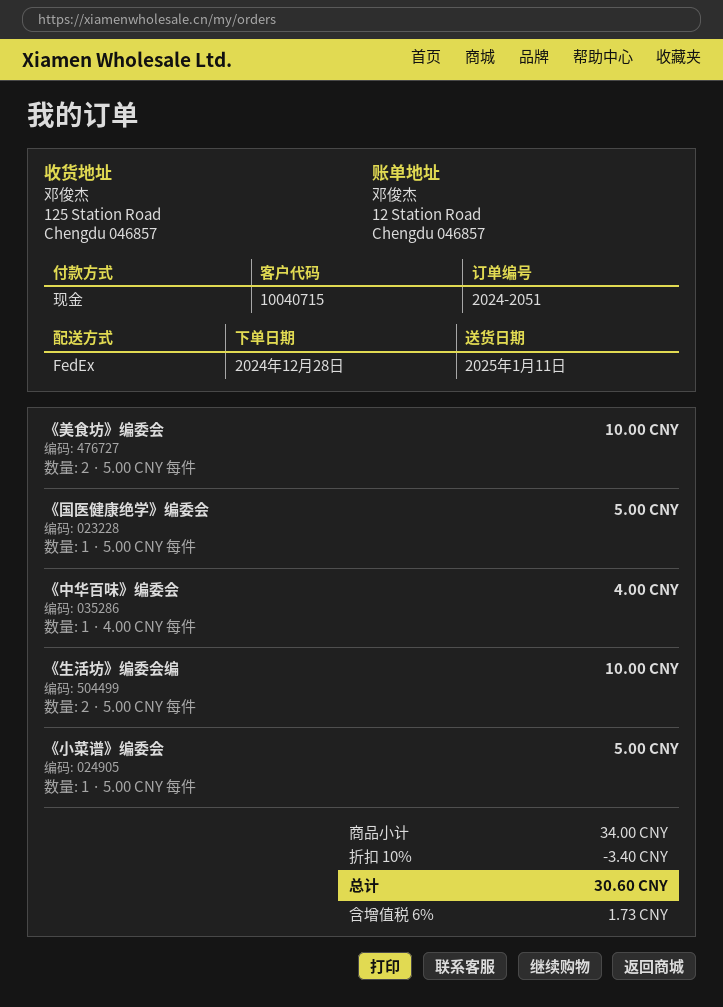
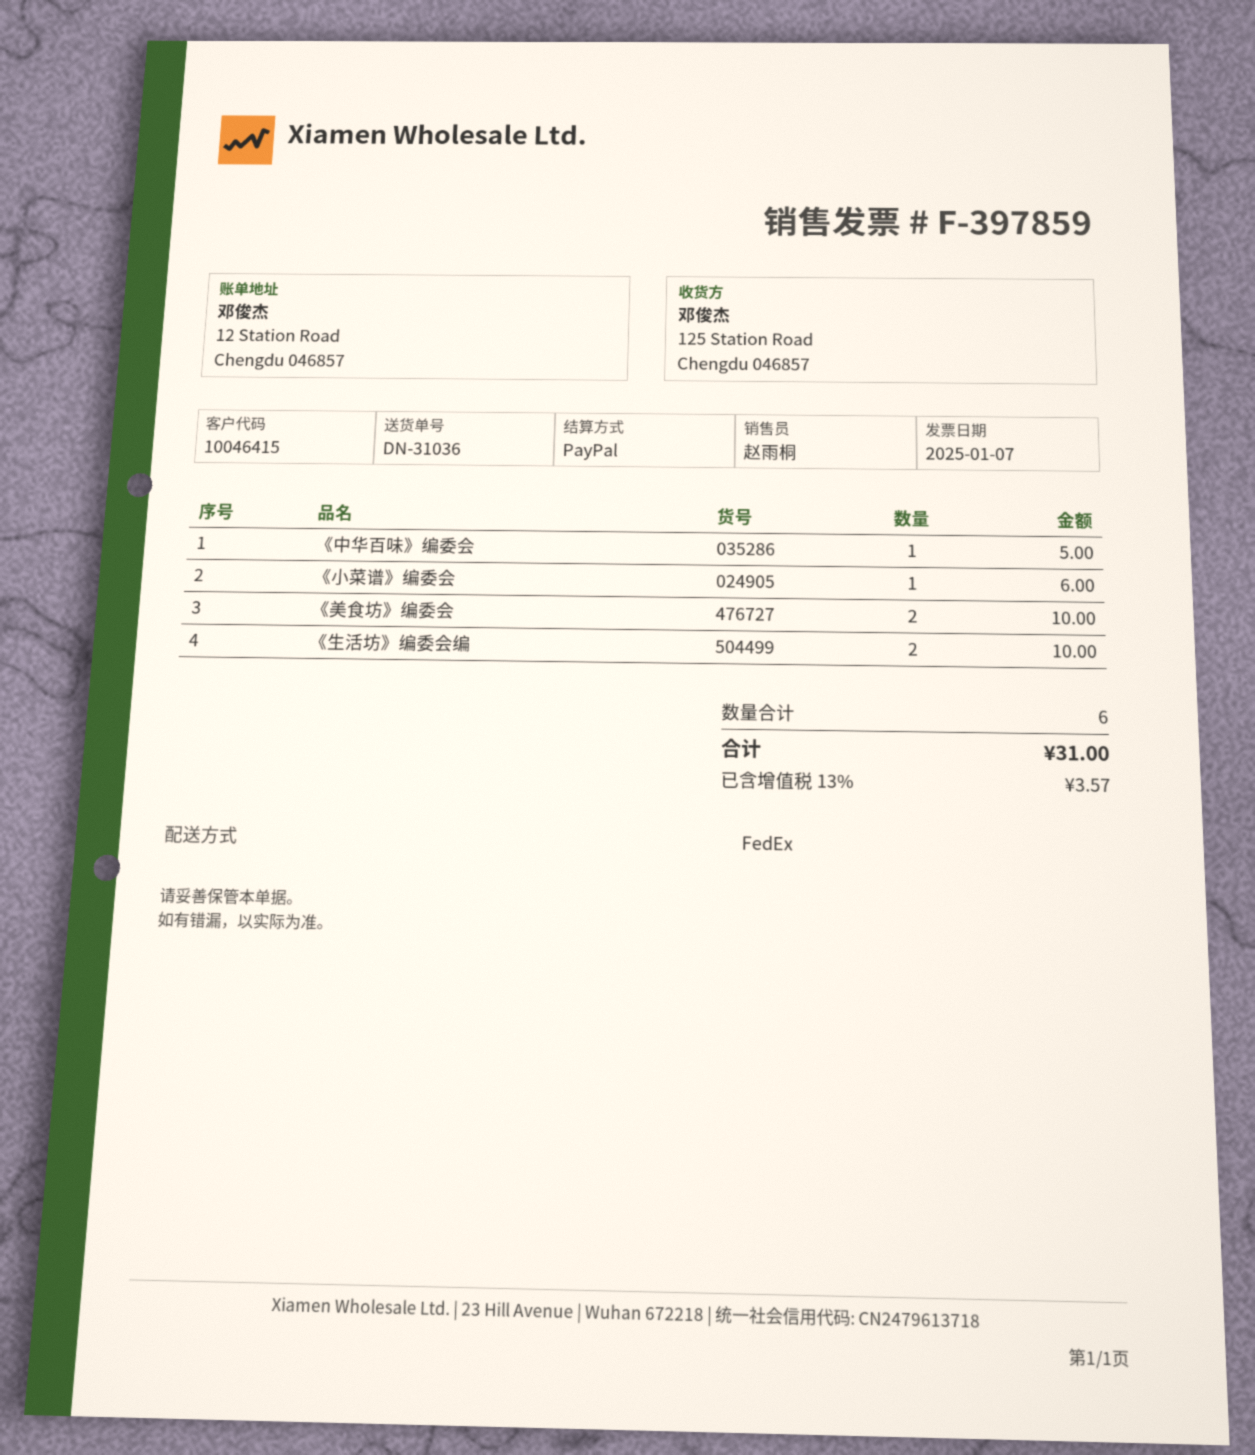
customer number: 10040715 -> 10046415
payment method: cash -> PayPal
《国医健康绝学》编委会: 1 for 5.00 -> none
《中华百味》编委会: 1 for 4.00 -> 1 for 5.00
《小菜谱》编委会: 1 for 5.00 -> 1 for 6.00
discount: 10% = 3.40 -> none
tax: 6% = 1.73 -> 13% = 3.57
total: 30.60 -> 31.00

